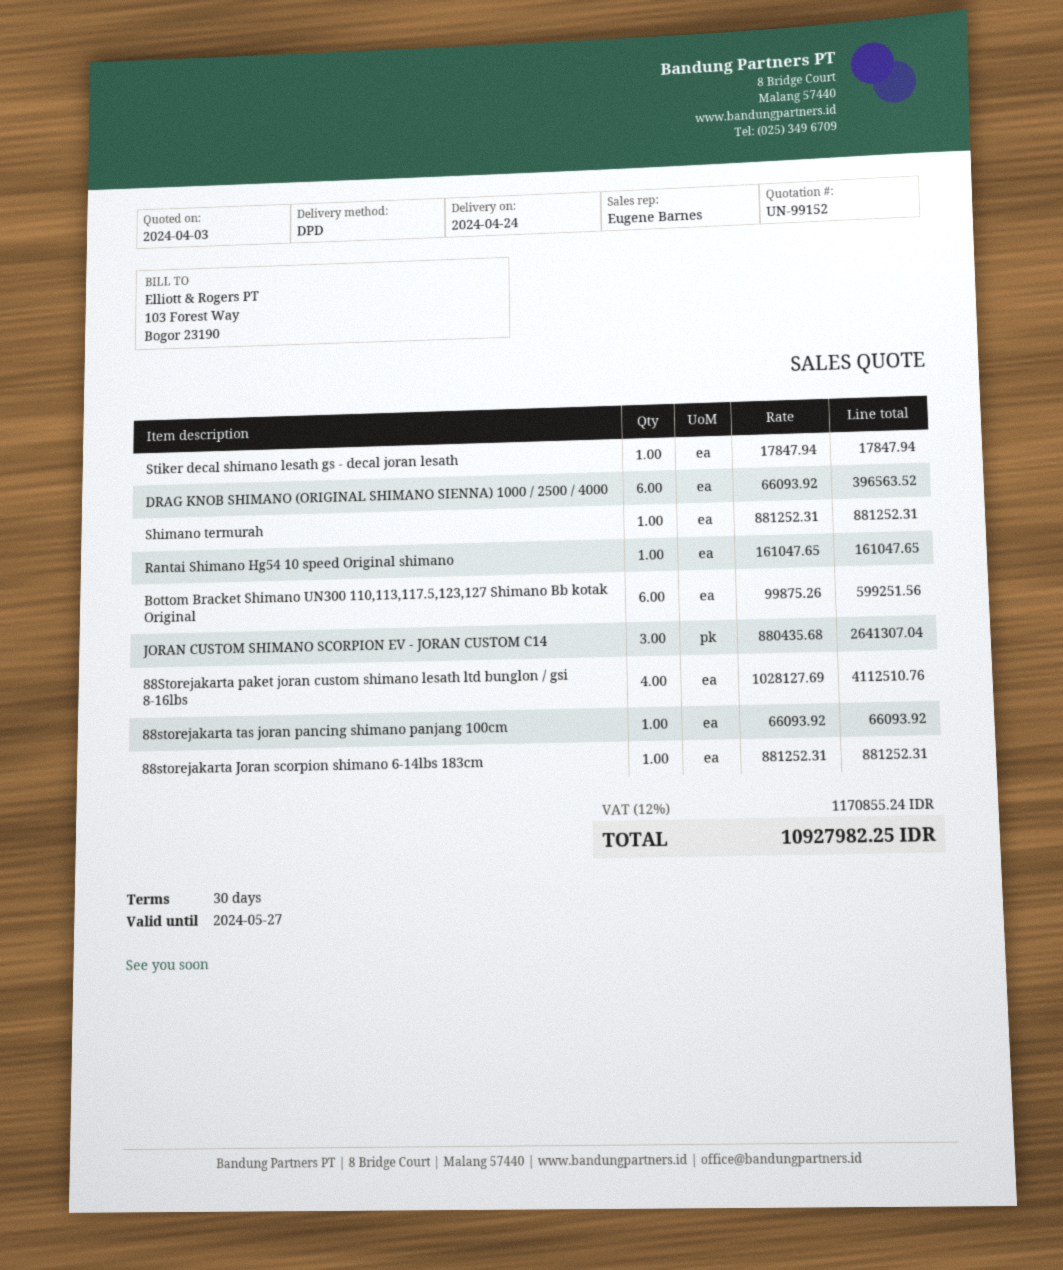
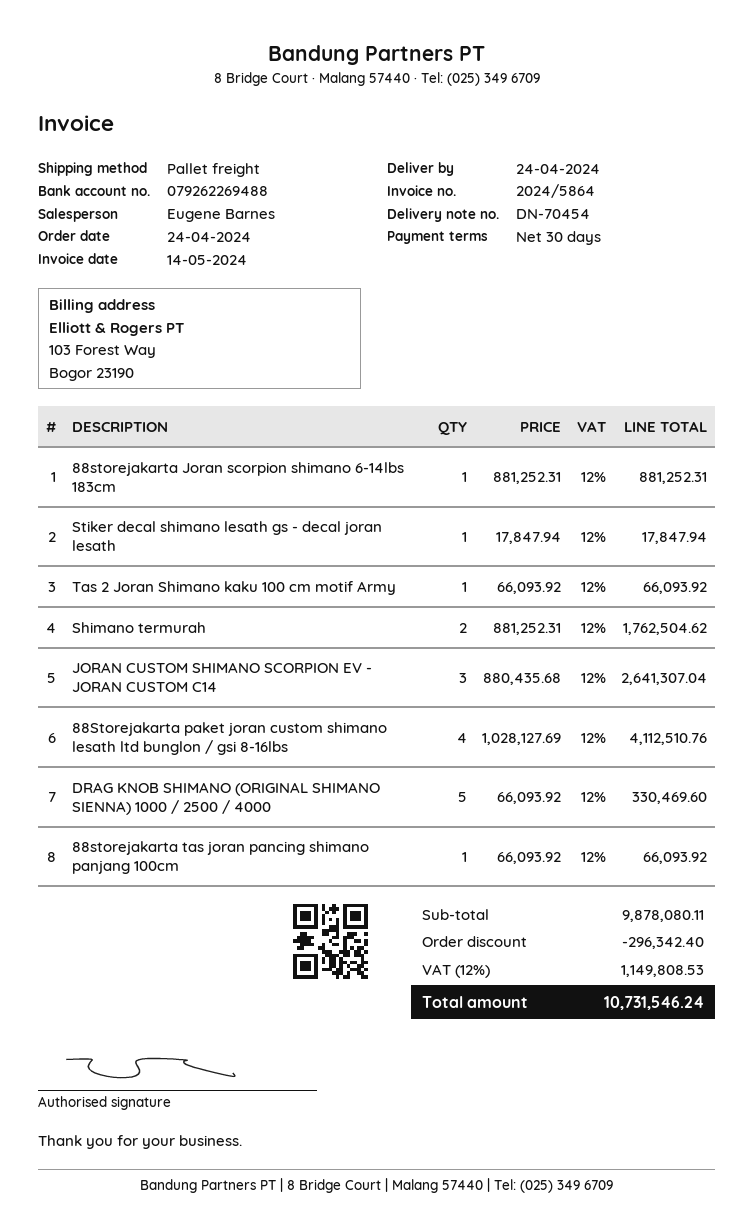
shipping method: DPD -> pallet freight
DRAG KNOB SHIMANO (ORIGINAL SHIMANO SIENNA) 1000 / 2500 / 4000: 6 x 66093.92 = 396563.52 -> 5 x 66093.92 = 330469.60
Shimano termurah: 1 x 881252.31 = 881252.31 -> 2 x 881252.31 = 1762504.62
Rantai Shimano Hg54 10 speed Original shimano: 1 x 161047.65 = 161047.65 -> none
Bottom Bracket Shimano UN300 110,113,117.5,123,127 Shimano Bb kotak Original: 6 x 99875.26 = 599251.56 -> none
Tas 2 Joran Shimano kaku 100 cm motif Army: none -> 1 x 66093.92 = 66093.92
discount: none -> 296342.40
tax: 12% = 1170855.24 -> 12% = 1149808.53
total: 10927982.25 -> 10731546.24

